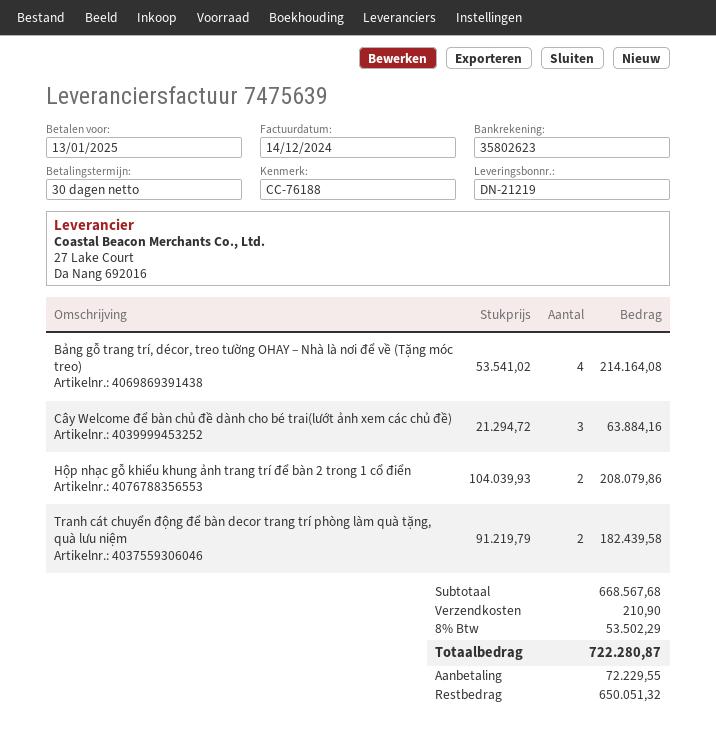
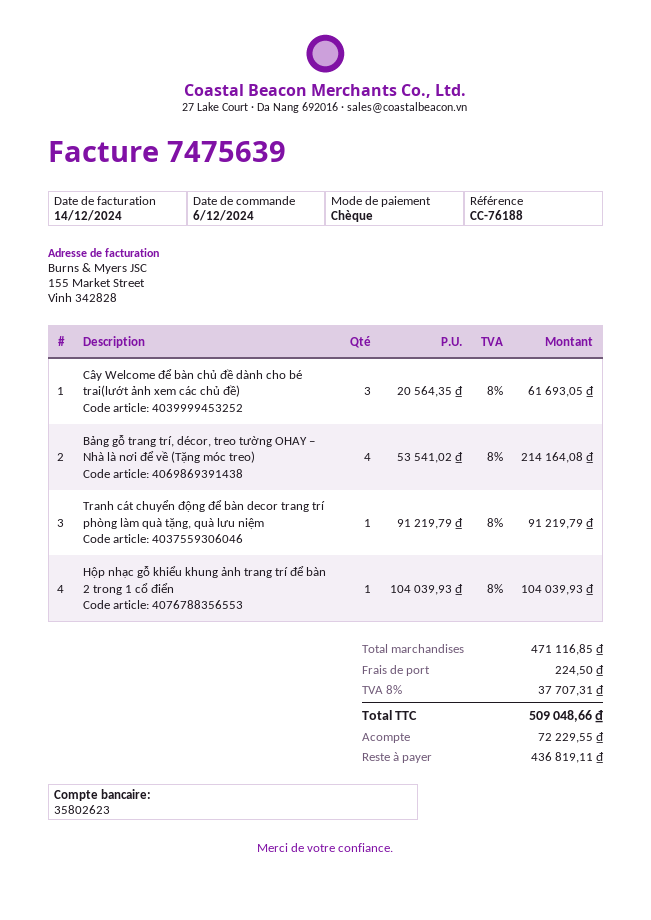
Cây Welcome để bàn chủ đề dành cho bé trai(lướt ảnh xem các chủ đề): 3 x 21294.72 = 63884.16 -> 3 x 20564.35 = 61693.05
Hộp nhạc gỗ khiểu khung ảnh trang trí để bàn 2 trong 1 cổ điển: 2 x 104039.93 = 208079.86 -> 1 x 104039.93 = 104039.93
Tranh cát chuyển động để bàn decor trang trí phòng làm quà tặng, quà lưu niệm: 2 x 91219.79 = 182439.58 -> 1 x 91219.79 = 91219.79
subtotal: 668567.68 -> 471116.85
shipping: 210.90 -> 224.50
tax: 8% = 53502.29 -> 8% = 37707.31
total: 722280.87 -> 509048.66
balance: 650051.32 -> 436819.11

